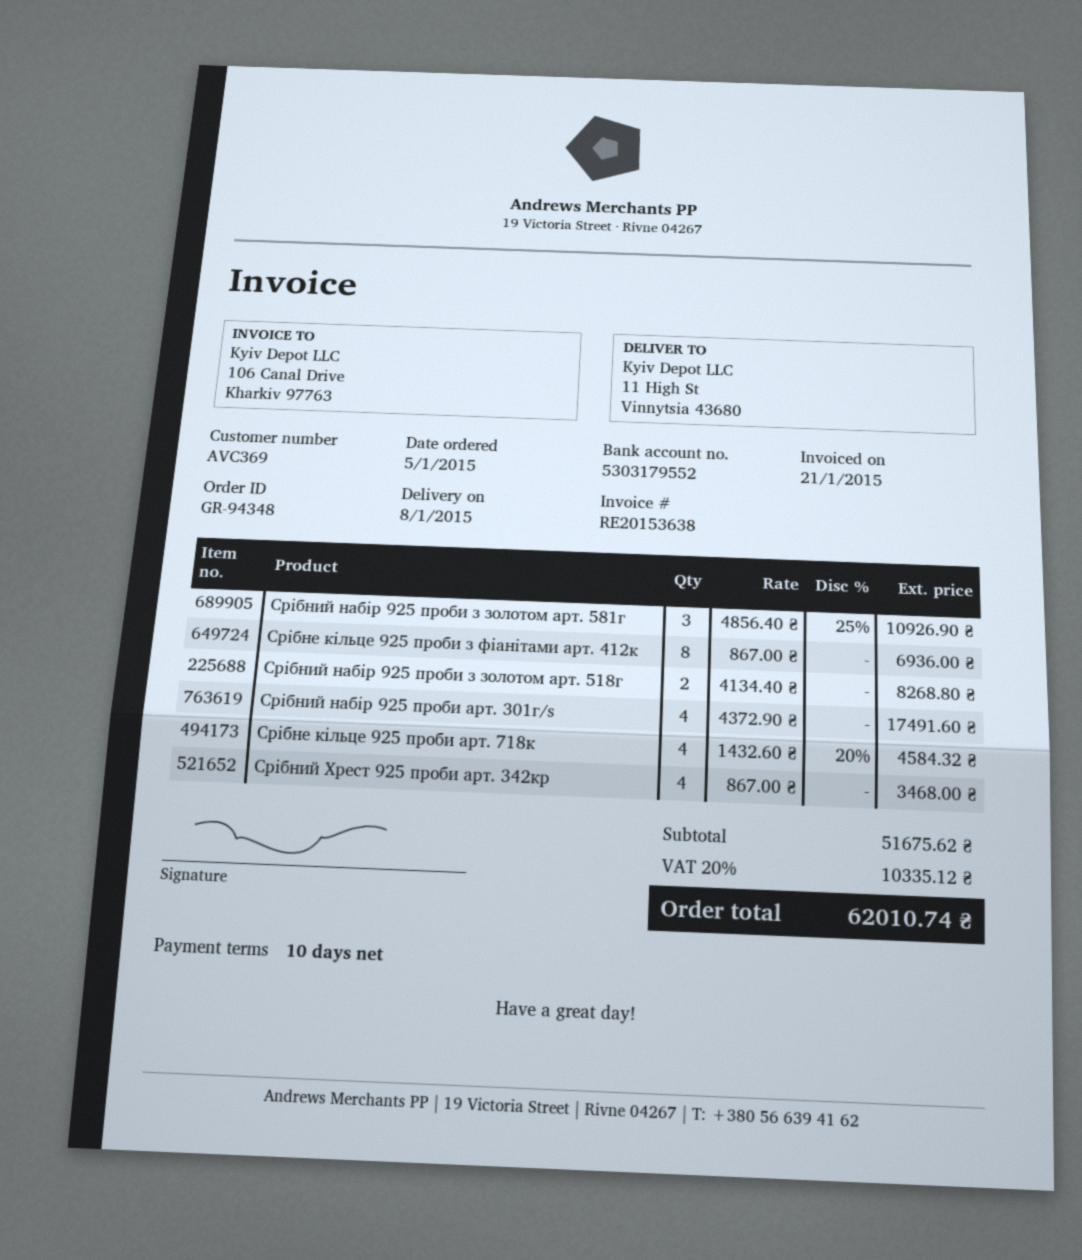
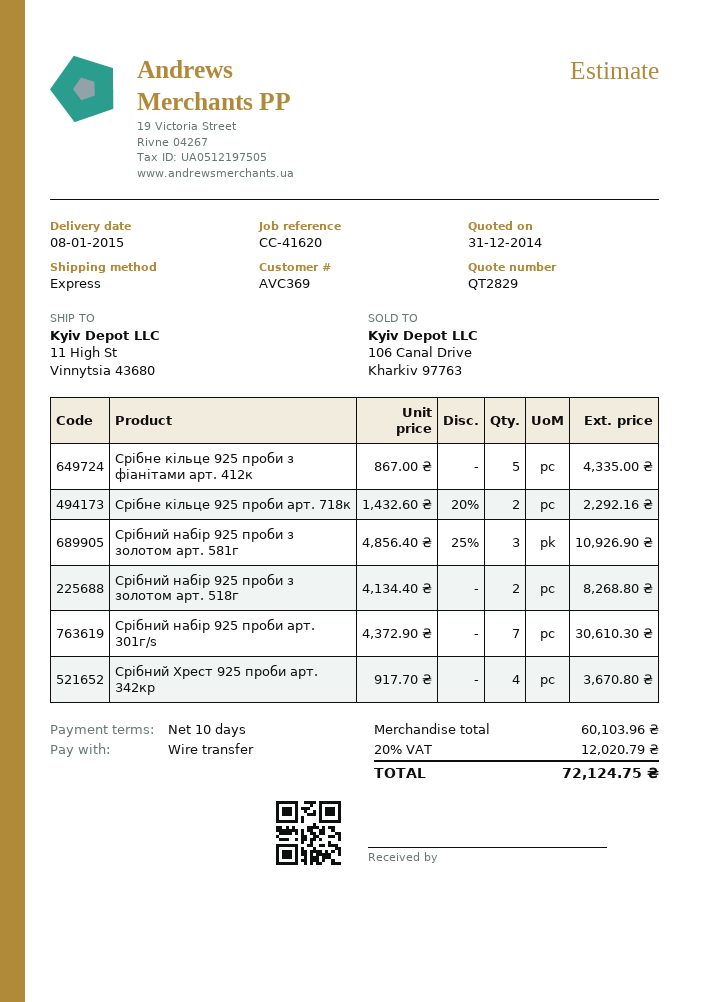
Срібне кільце 925 проби з фіанітами арт. 412к: 8 x 867.00 = 6936.00 -> 5 x 867.00 = 4335.00
Срібний набір 925 проби арт. 301г/s: 4 x 4372.90 = 17491.60 -> 7 x 4372.90 = 30610.30
Срібне кільце 925 проби арт. 718к: 4 x 1432.60 - 20% = 4584.32 -> 2 x 1432.60 - 20% = 2292.16
Срібний Хрест 925 проби арт. 342кр: 4 x 867.00 = 3468.00 -> 4 x 917.70 = 3670.80
subtotal: 51675.62 -> 60103.96
tax: 20% = 10335.12 -> 20% = 12020.79
total: 62010.74 -> 72124.75

